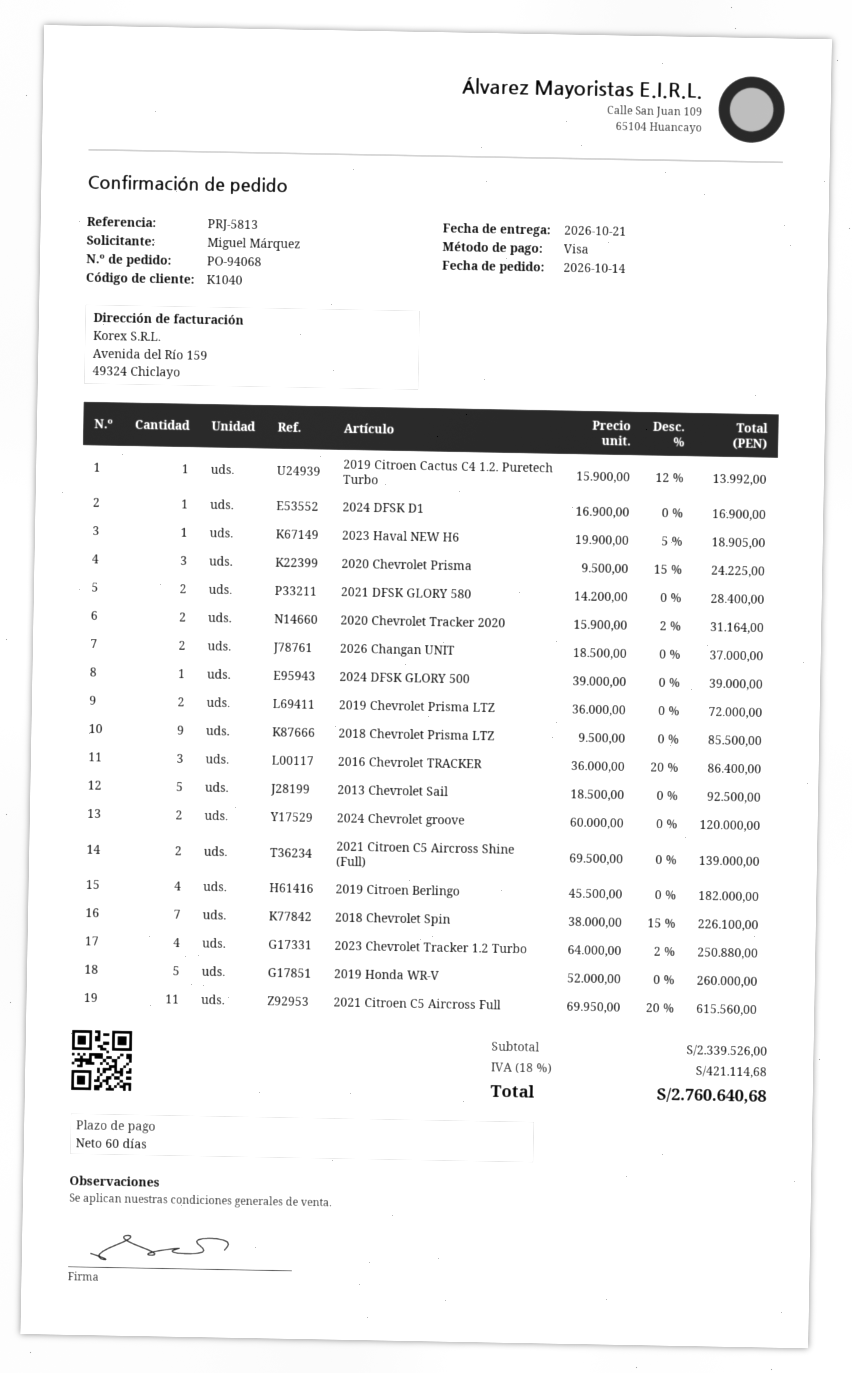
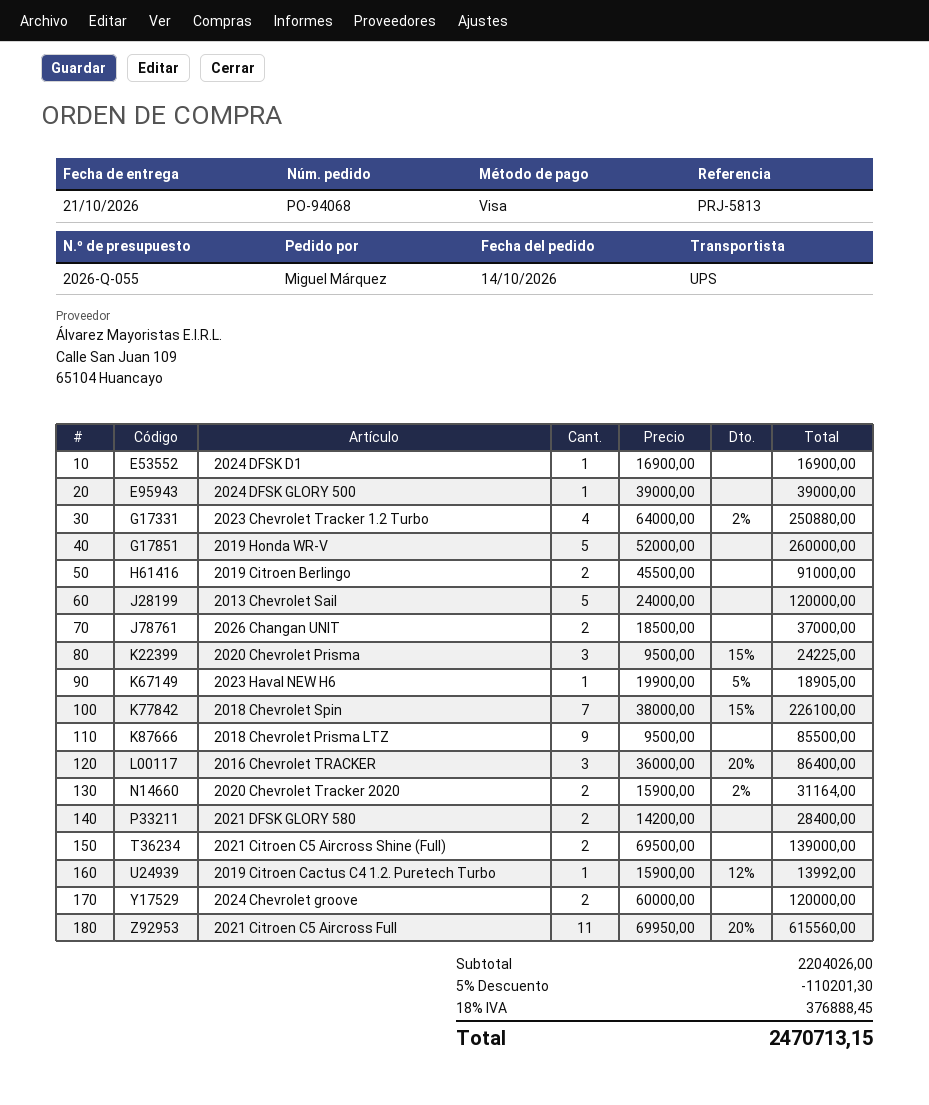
2019 Chevrolet Prisma LTZ: 2 x 36000.00 = 72000.00 -> none
2013 Chevrolet Sail: 5 x 18500.00 = 92500.00 -> 5 x 24000.00 = 120000.00
2019 Citroen Berlingo: 4 x 45500.00 = 182000.00 -> 2 x 45500.00 = 91000.00
subtotal: 2339526.00 -> 2204026.00
discount: none -> 5% = 110201.30
tax: 18% = 421114.68 -> 18% = 376888.45
total: 2760640.68 -> 2470713.15

